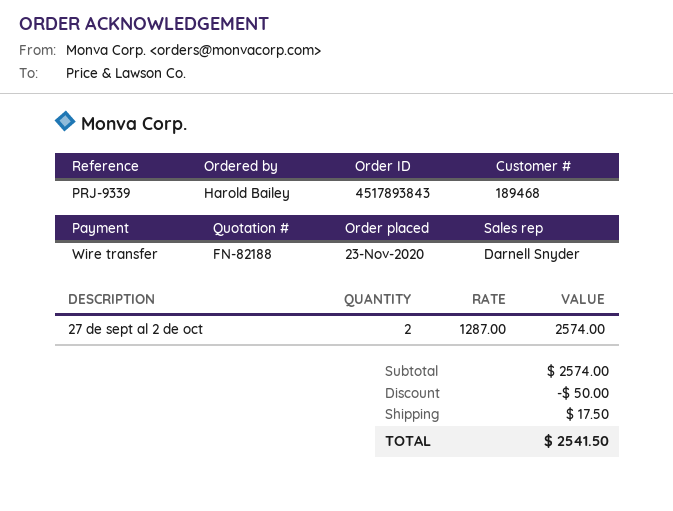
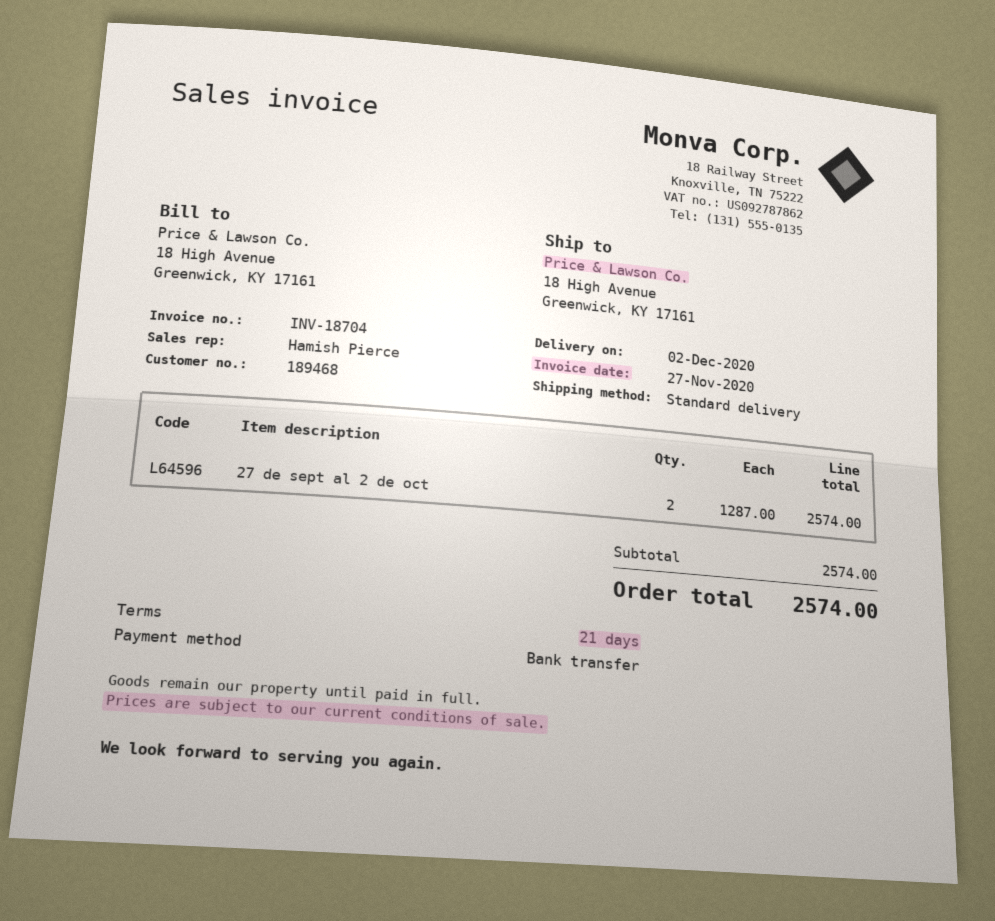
sales rep: Darnell Snyder -> Hamish Pierce
discount: 50.00 -> none
shipping: 17.50 -> none
total: 2541.50 -> 2574.00

